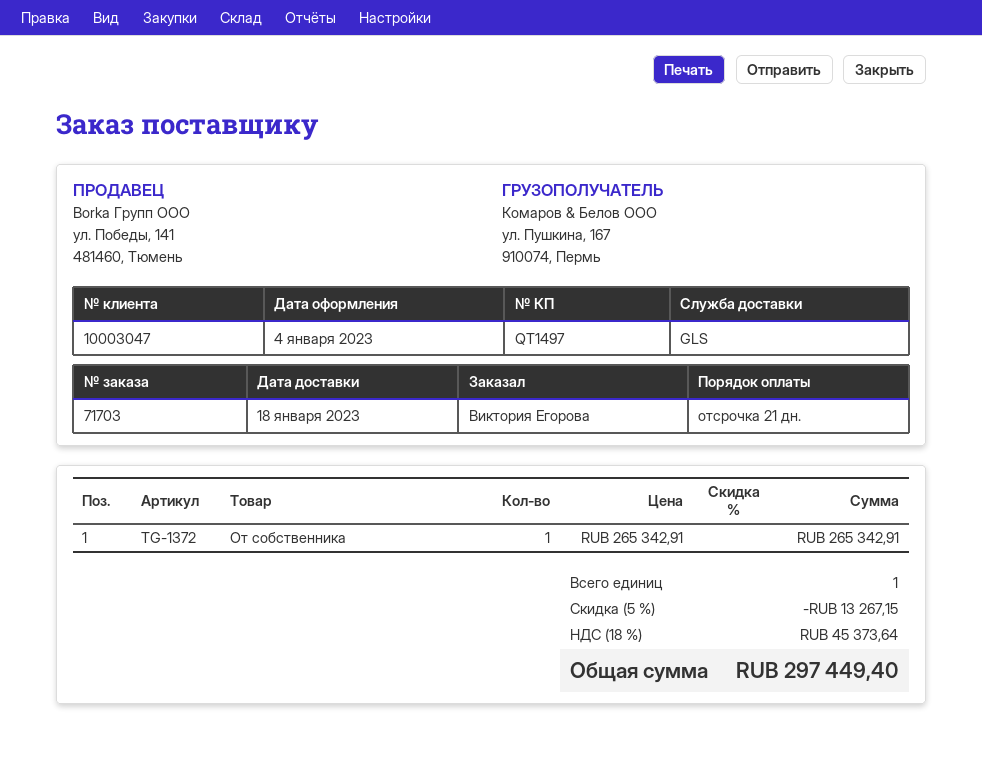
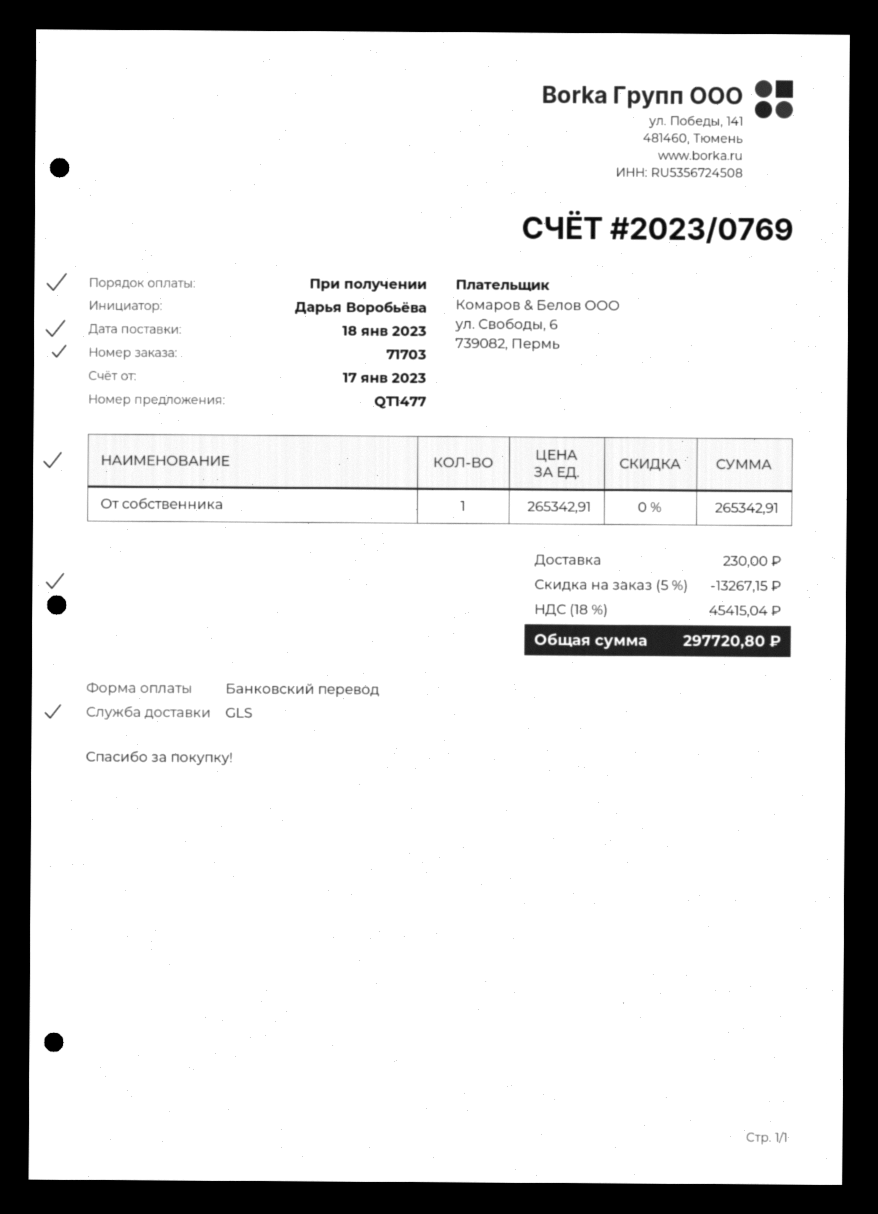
quote number: QT1497 -> QT1477
payment terms: 21 days -> on receipt
ordered by: Виктория Егорова -> Дарья Воробьёва
shipping: none -> 230.00
tax: 18% = 45373.64 -> 18% = 45415.04
total: 297449.40 -> 297720.80

